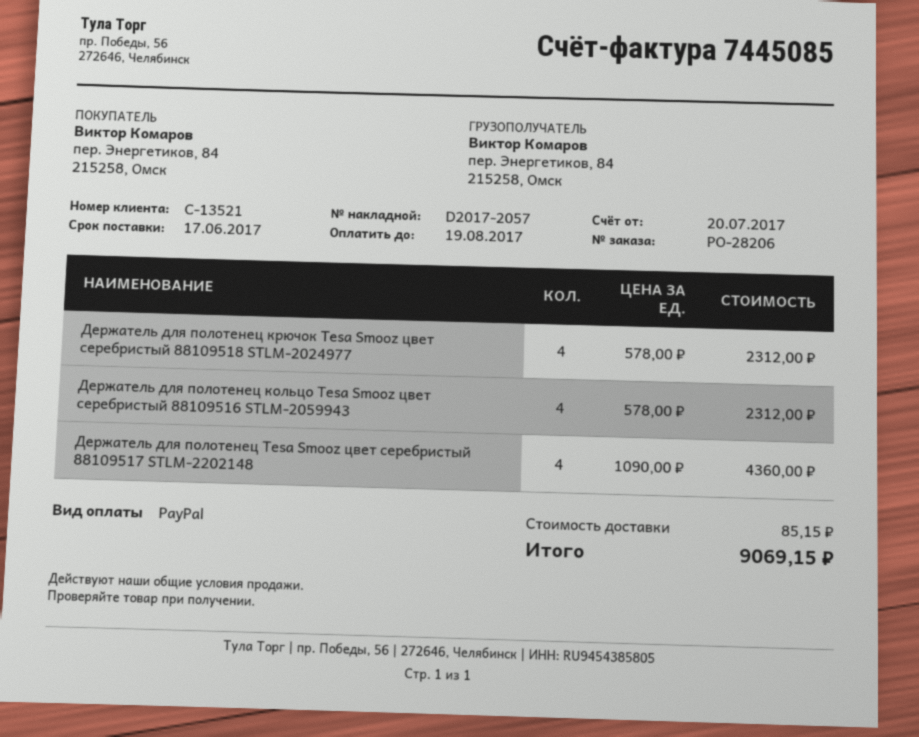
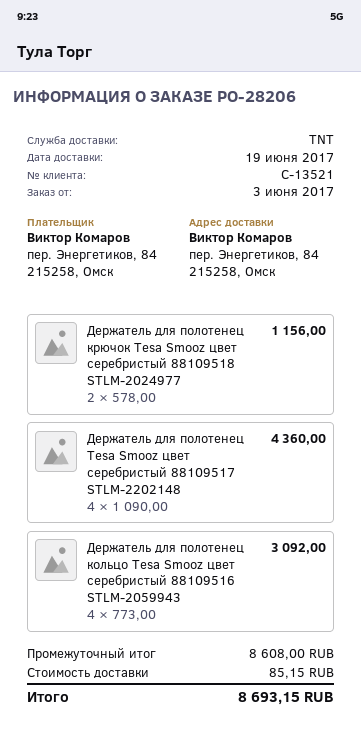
delivery date: 2017-06-17 -> 2017-06-19
Держатель для полотенец крючок Tesa Smooz цвет серебристый 88109518 STLM-2024977: 4 x 578.00 = 2312.00 -> 2 x 578.00 = 1156.00
Держатель для полотенец кольцо Tesa Smooz цвет серебристый 88109516 STLM-2059943: 4 x 578.00 = 2312.00 -> 4 x 773.00 = 3092.00
total: 9069.15 -> 8693.15

